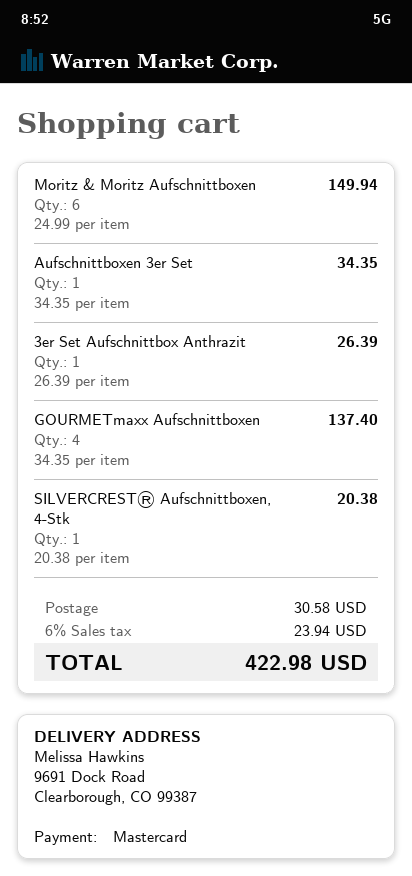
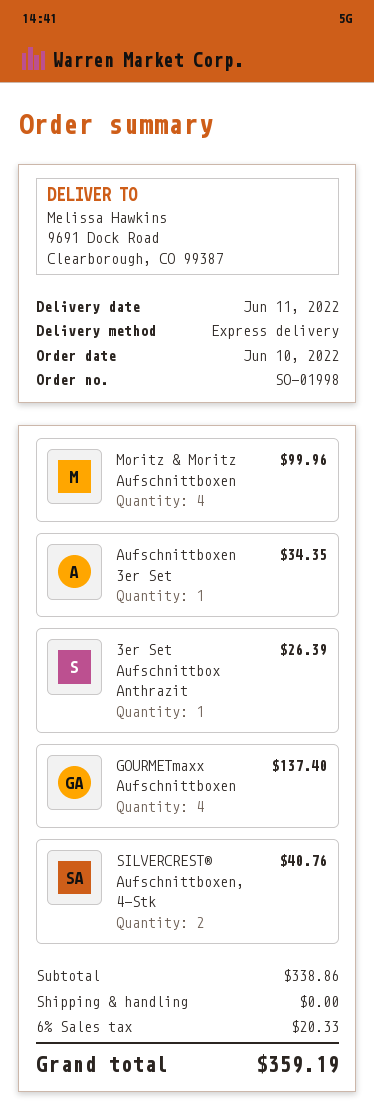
Moritz & Moritz Aufschnittboxen: 6 for 149.94 -> 4 for 99.96
SILVERCREST® Aufschnittboxen, 4-Stk: 1 for 20.38 -> 2 for 40.76
shipping: 30.58 -> 0.00
tax: 6% = 23.94 -> 6% = 20.33
total: 422.98 -> 359.19

